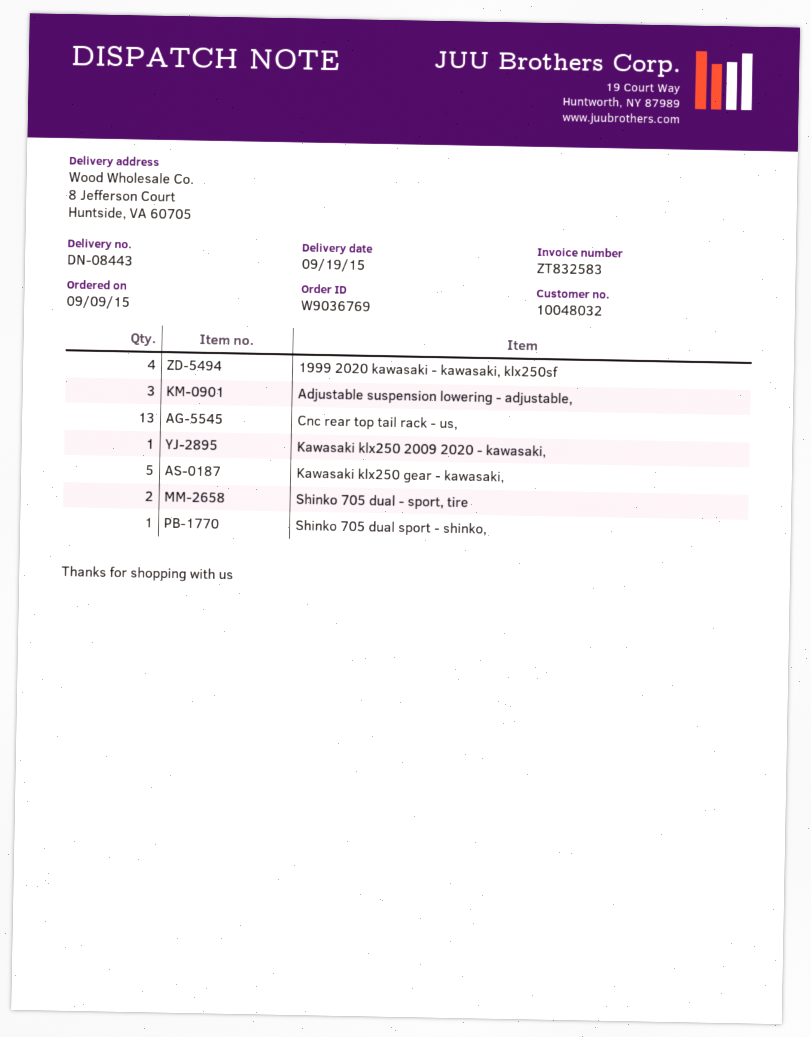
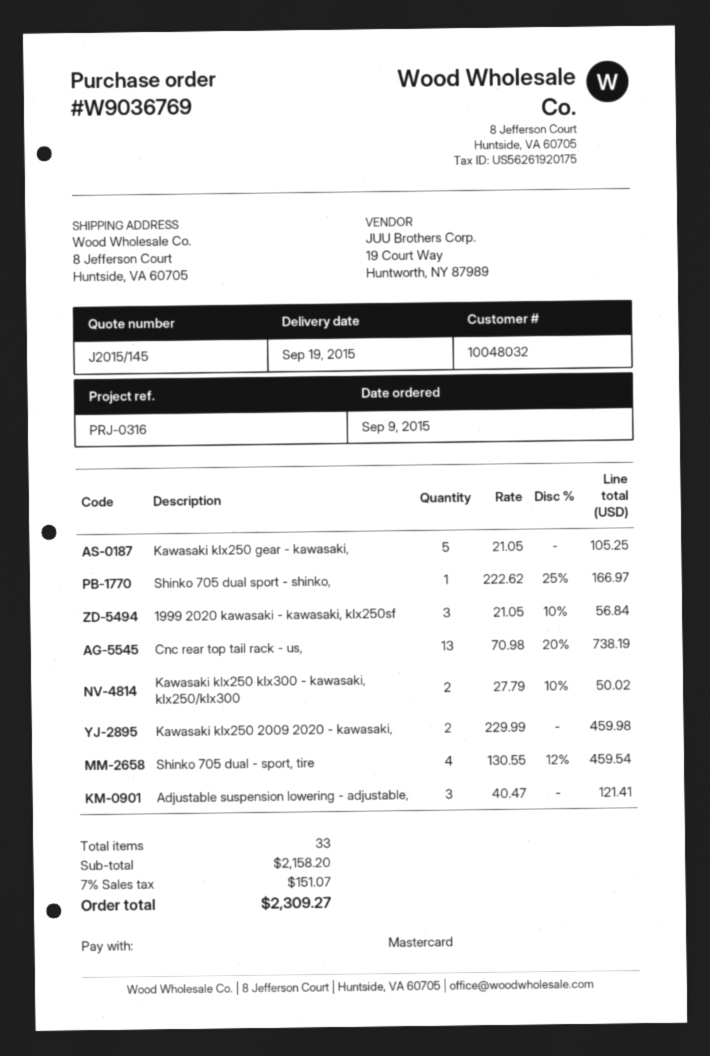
1999 2020 kawasaki - kawasaki, klx250sf: 4 -> 3
Kawasaki klx250 2009 2020 - kawasaki,: 1 -> 2
Shinko 705 dual - sport, tire: 2 -> 4
Kawasaki klx250 klx300 - kawasaki, klx250/klx300: none -> 2

